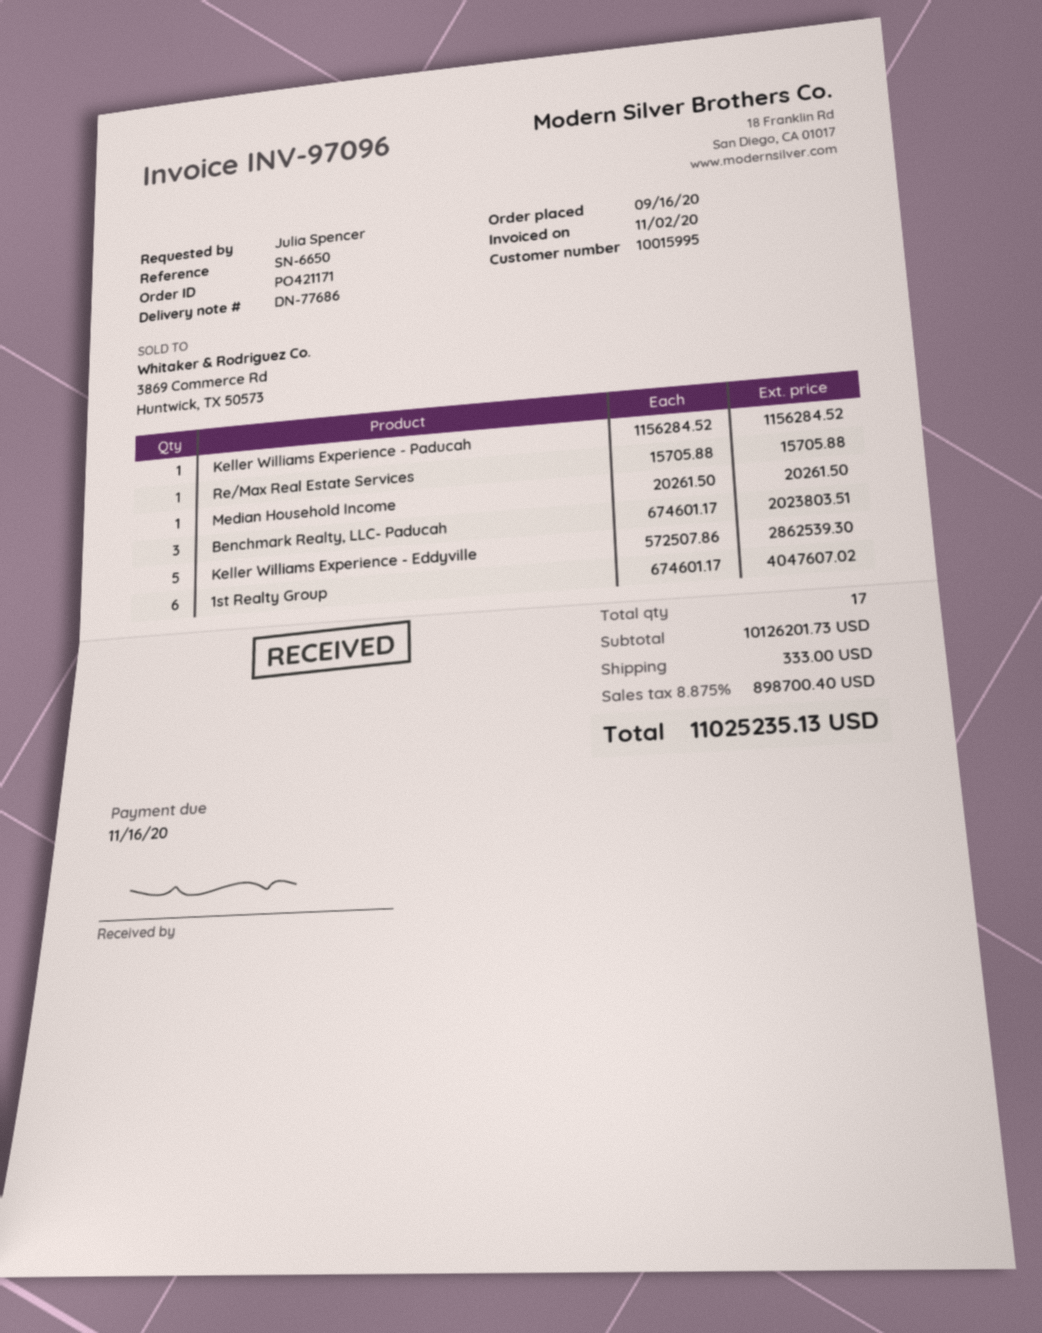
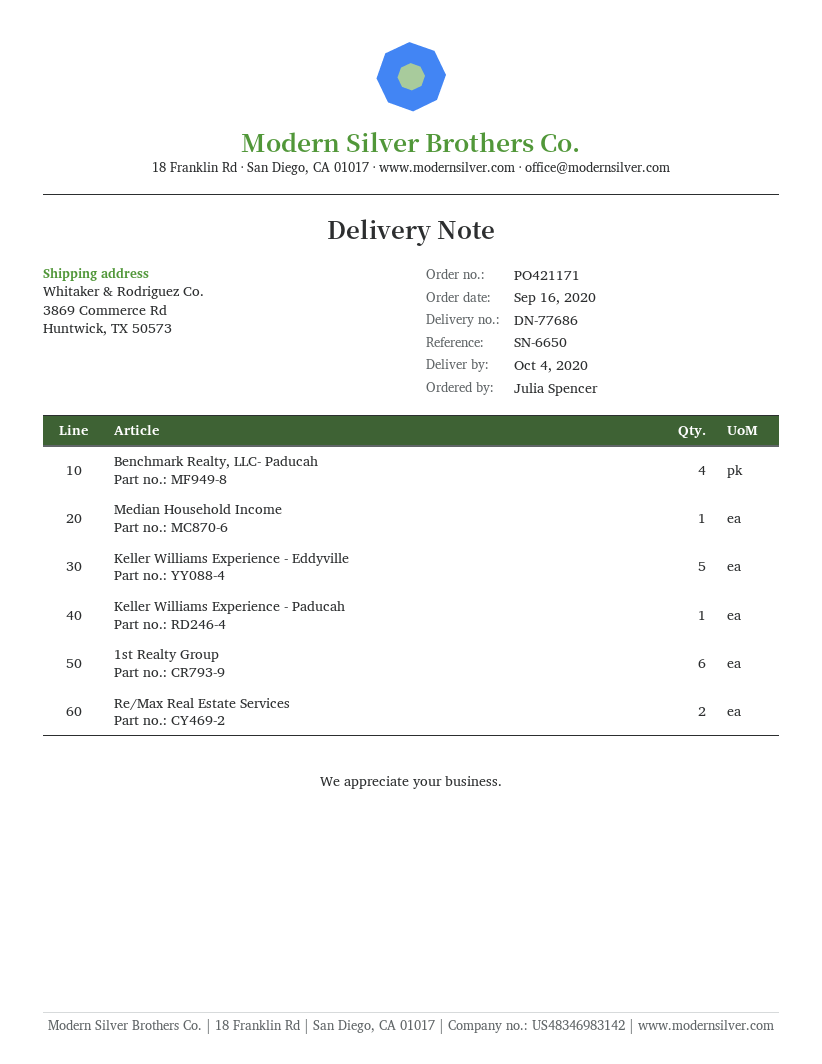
Re/Max Real Estate Services: 1 -> 2
Benchmark Realty, LLC- Paducah: 3 -> 4

